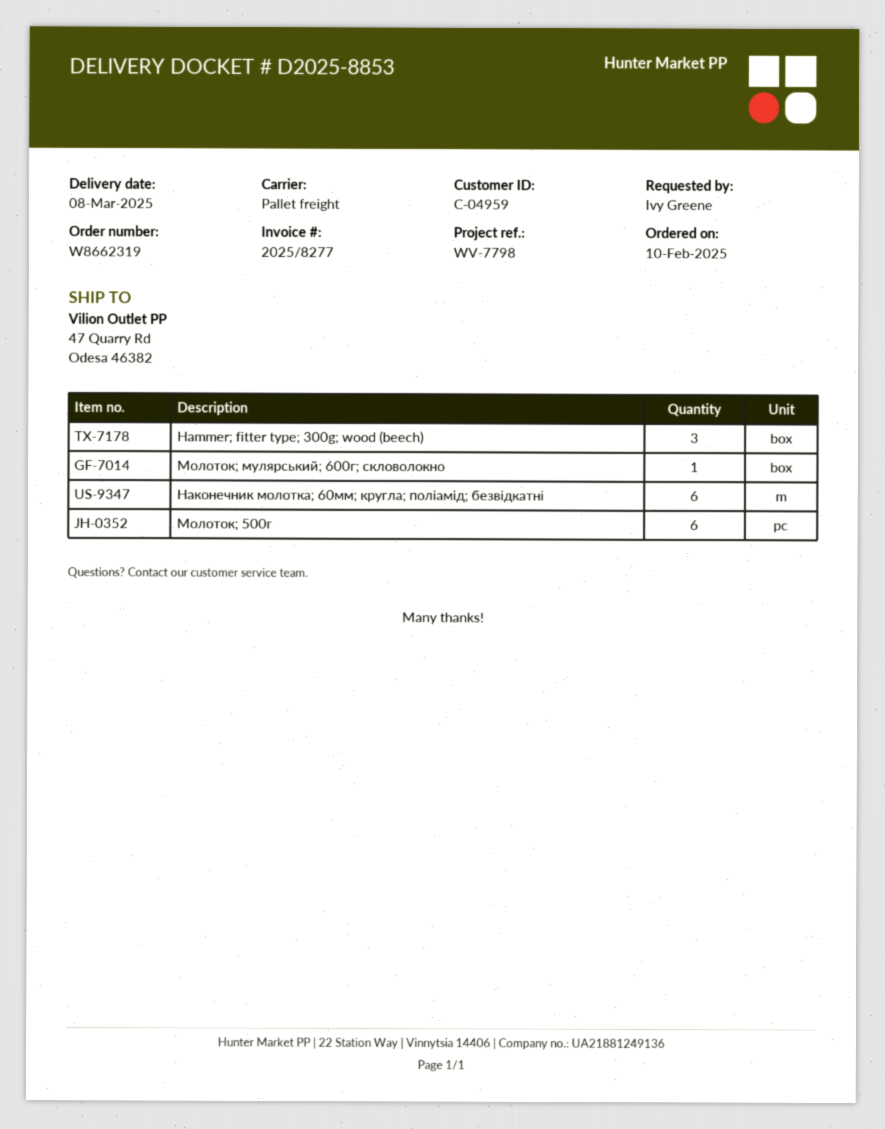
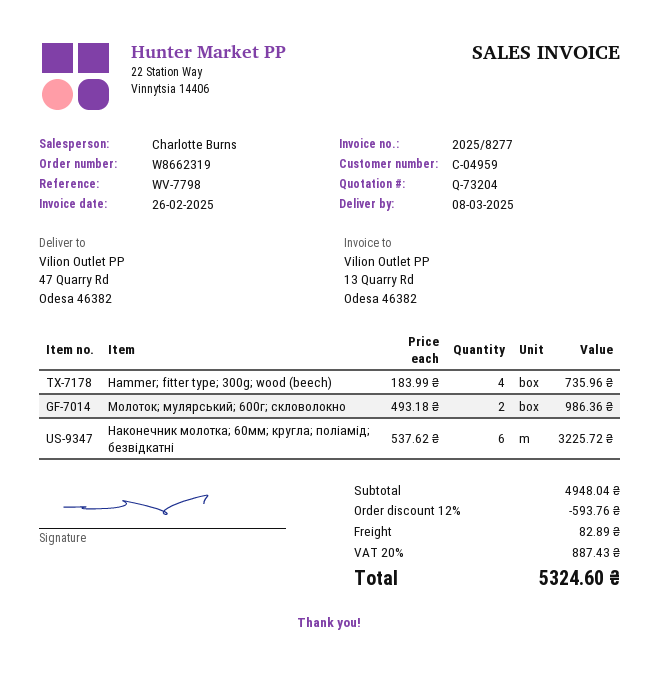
Hammer; fitter type; 300g; wood (beech): 3 -> 4
Молоток; мулярський; 600г; скловолокно: 1 -> 2
Молоток; 500г: 6 -> none

